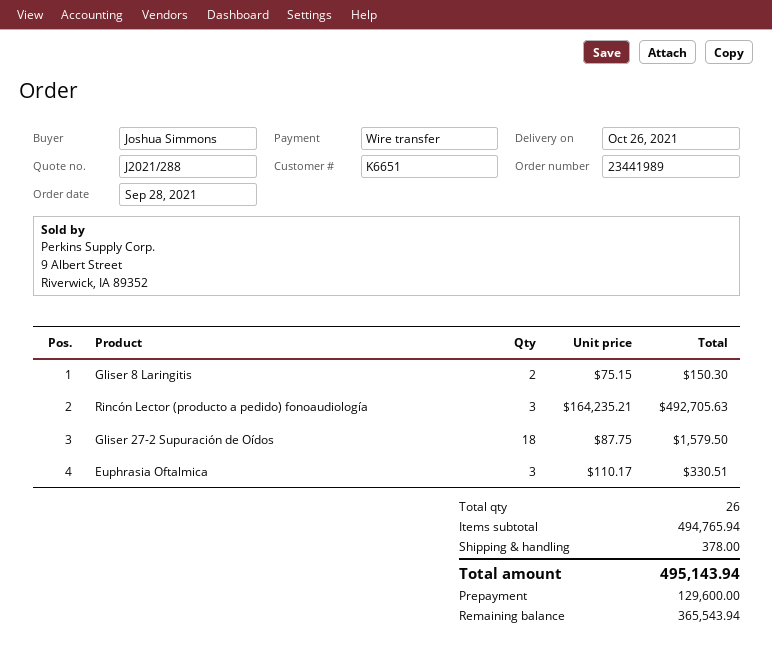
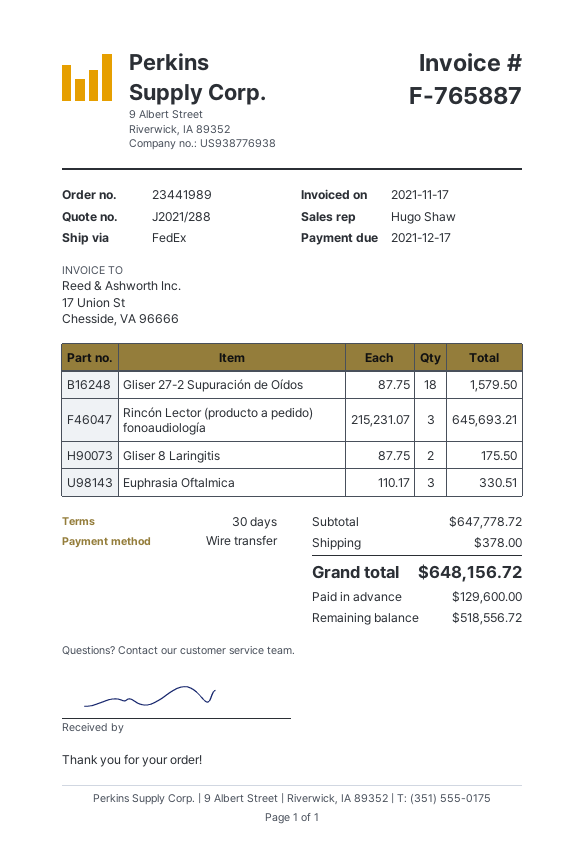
Gliser 8 Laringitis: 2 x 75.15 = 150.30 -> 2 x 87.75 = 175.50
Rincón Lector (producto a pedido) fonoaudiología: 3 x 164235.21 = 492705.63 -> 3 x 215231.07 = 645693.21
subtotal: 494765.94 -> 647778.72
total: 495143.94 -> 648156.72
balance: 365543.94 -> 518556.72

